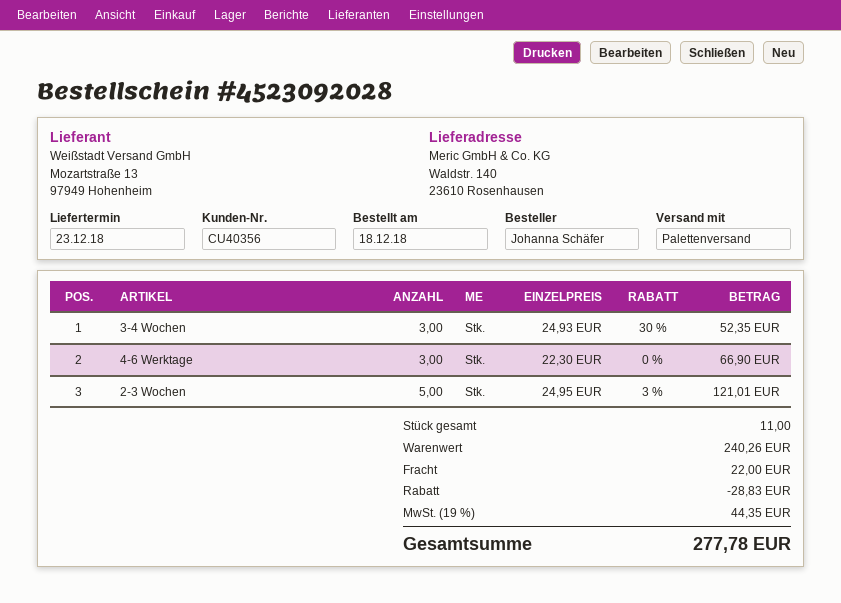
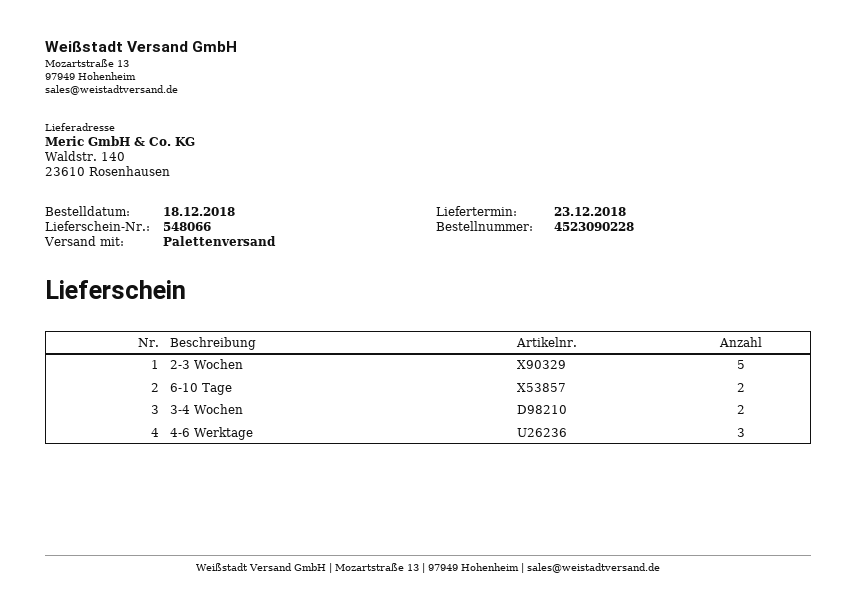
order number: 4523092028 -> 4523090228
3-4 Wochen: 3 -> 2
6-10 Tage: none -> 2

